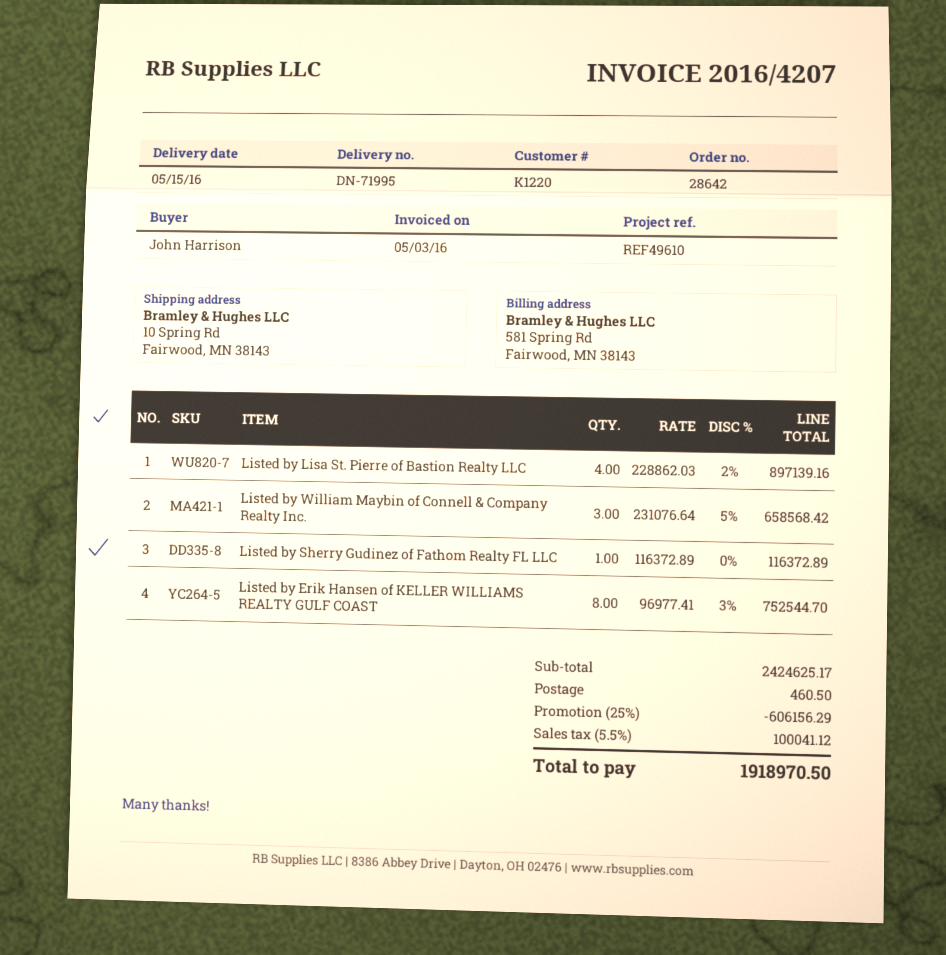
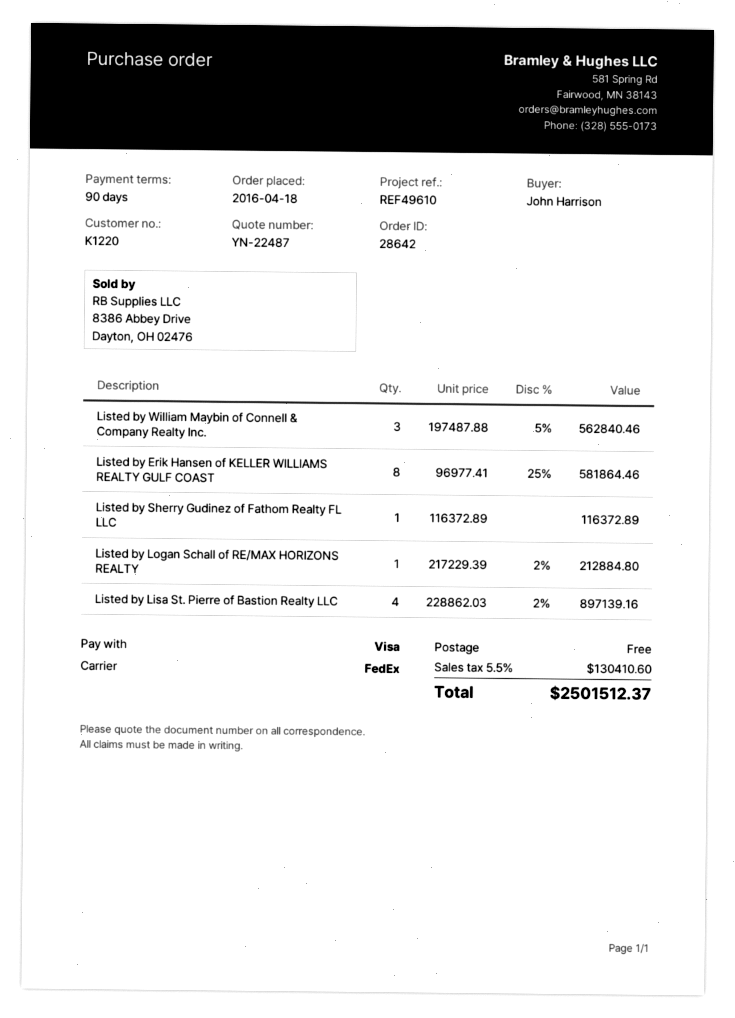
Listed by William Maybin of Connell & Company Realty Inc.: 3 x 231076.64 - 5% = 658568.42 -> 3 x 197487.88 - 5% = 562840.46
Listed by Erik Hansen of KELLER WILLIAMS REALTY GULF COAST: 8 x 96977.41 - 3% = 752544.70 -> 8 x 96977.41 - 25% = 581864.46
Listed by Logan Schall of RE/MAX HORIZONS REALTY: none -> 1 x 217229.39 - 2% = 212884.80
discount: 25% = 606156.29 -> none
shipping: 460.50 -> 0.00
tax: 5.5% = 100041.12 -> 5.5% = 130410.60
total: 1918970.50 -> 2501512.37

